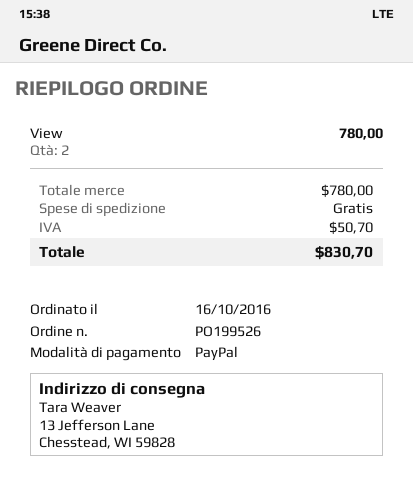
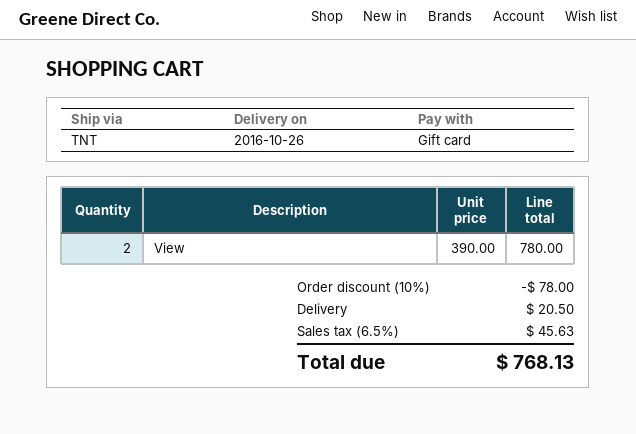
payment method: PayPal -> gift card
discount: none -> 10% = 78.00
shipping: 0.00 -> 20.50
tax: 50.70 -> 45.63
total: 830.70 -> 768.13

